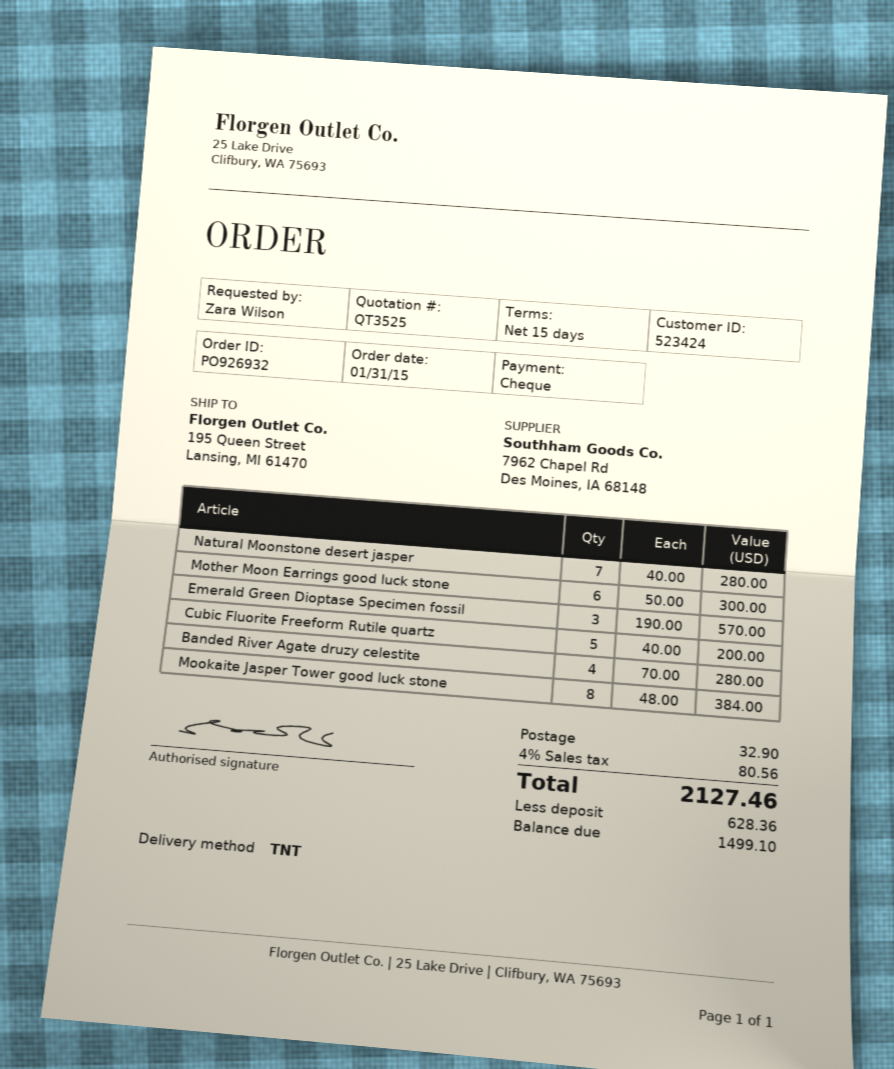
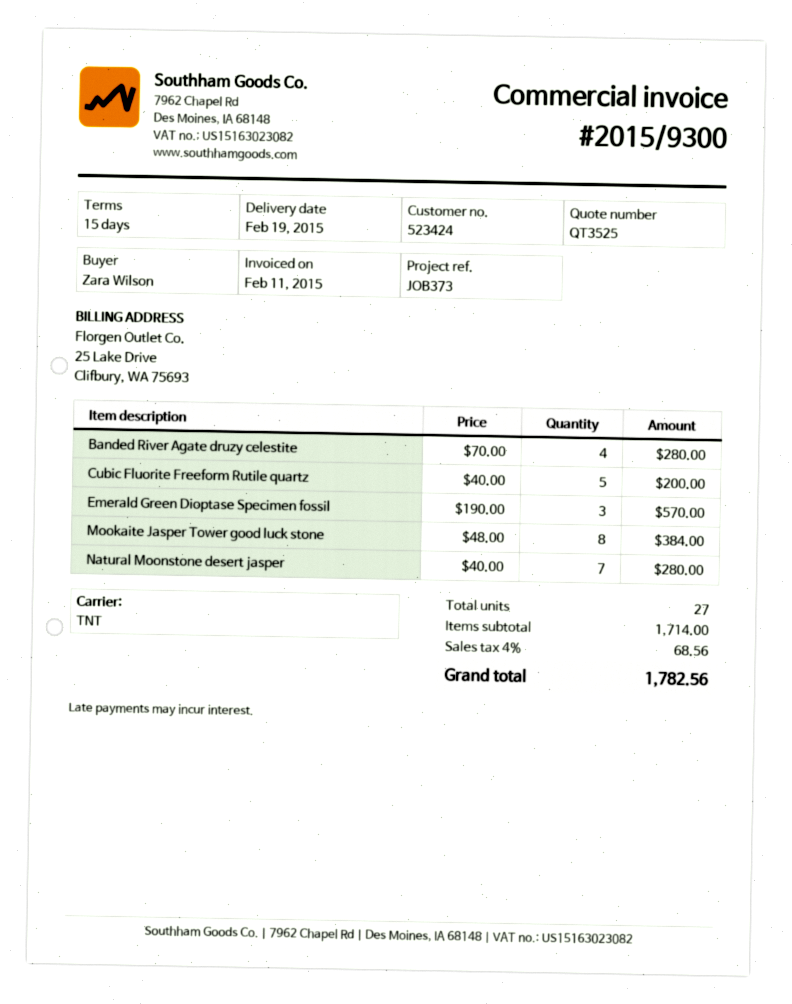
Mother Moon Earrings good luck stone: 6 x 50.00 = 300.00 -> none
shipping: 32.90 -> none
tax: 4% = 80.56 -> 4% = 68.56
total: 2127.46 -> 1782.56

